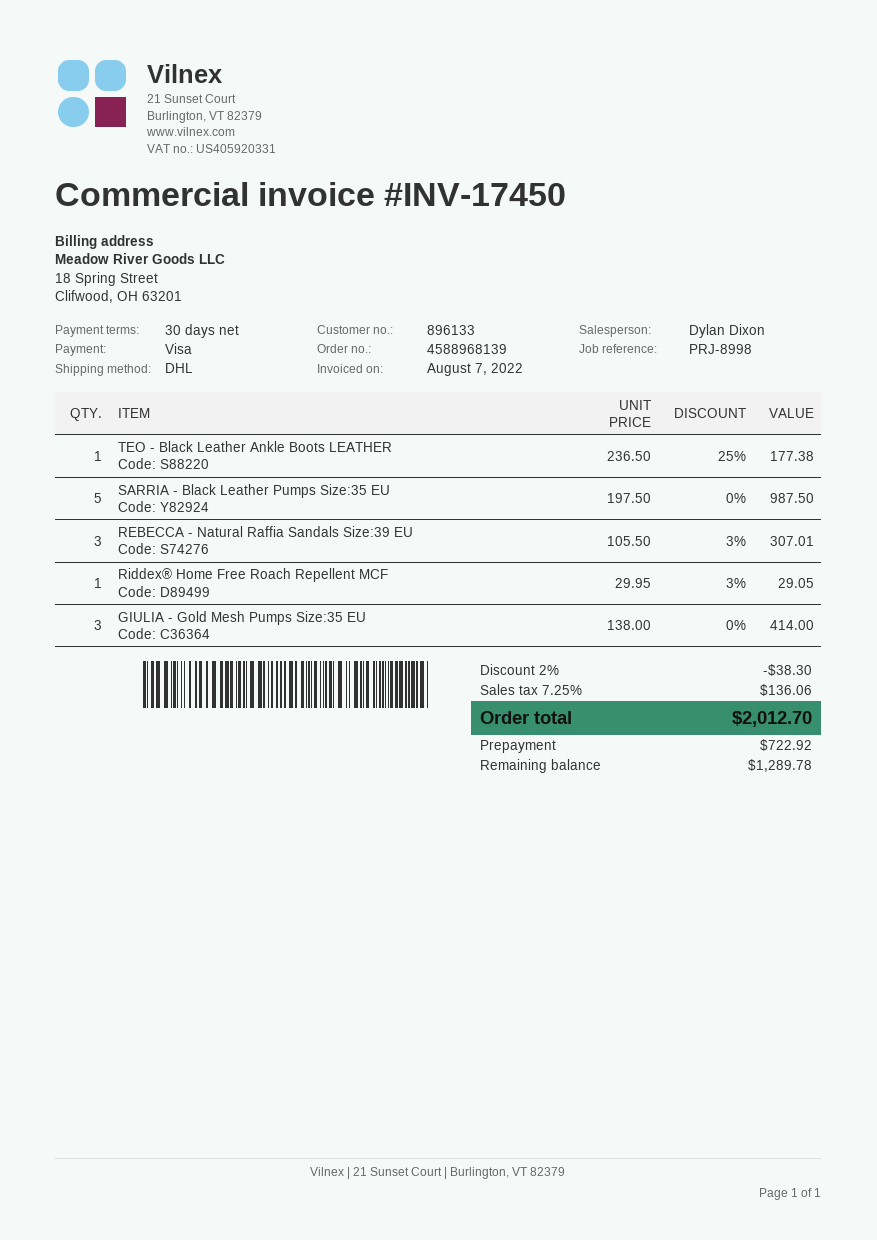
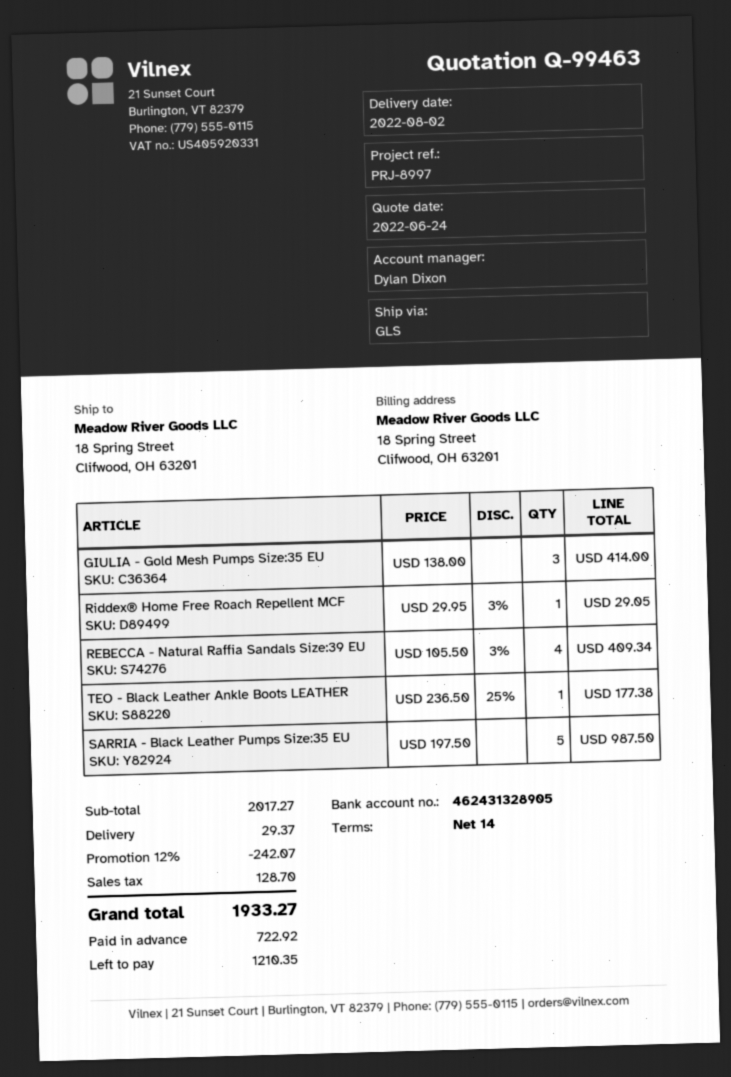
payment terms: 30 days -> 14 days
reference: PRJ-8998 -> PRJ-8997
shipping method: DHL -> GLS
REBECCA - Natural Raffia Sandals Size:39 EU: 3 x 105.50 - 3% = 307.01 -> 4 x 105.50 - 3% = 409.34
discount: 2% = 38.30 -> 12% = 242.07
shipping: none -> 29.37
tax: 136.06 -> 128.70
total: 2012.70 -> 1933.27
balance: 1289.78 -> 1210.35

